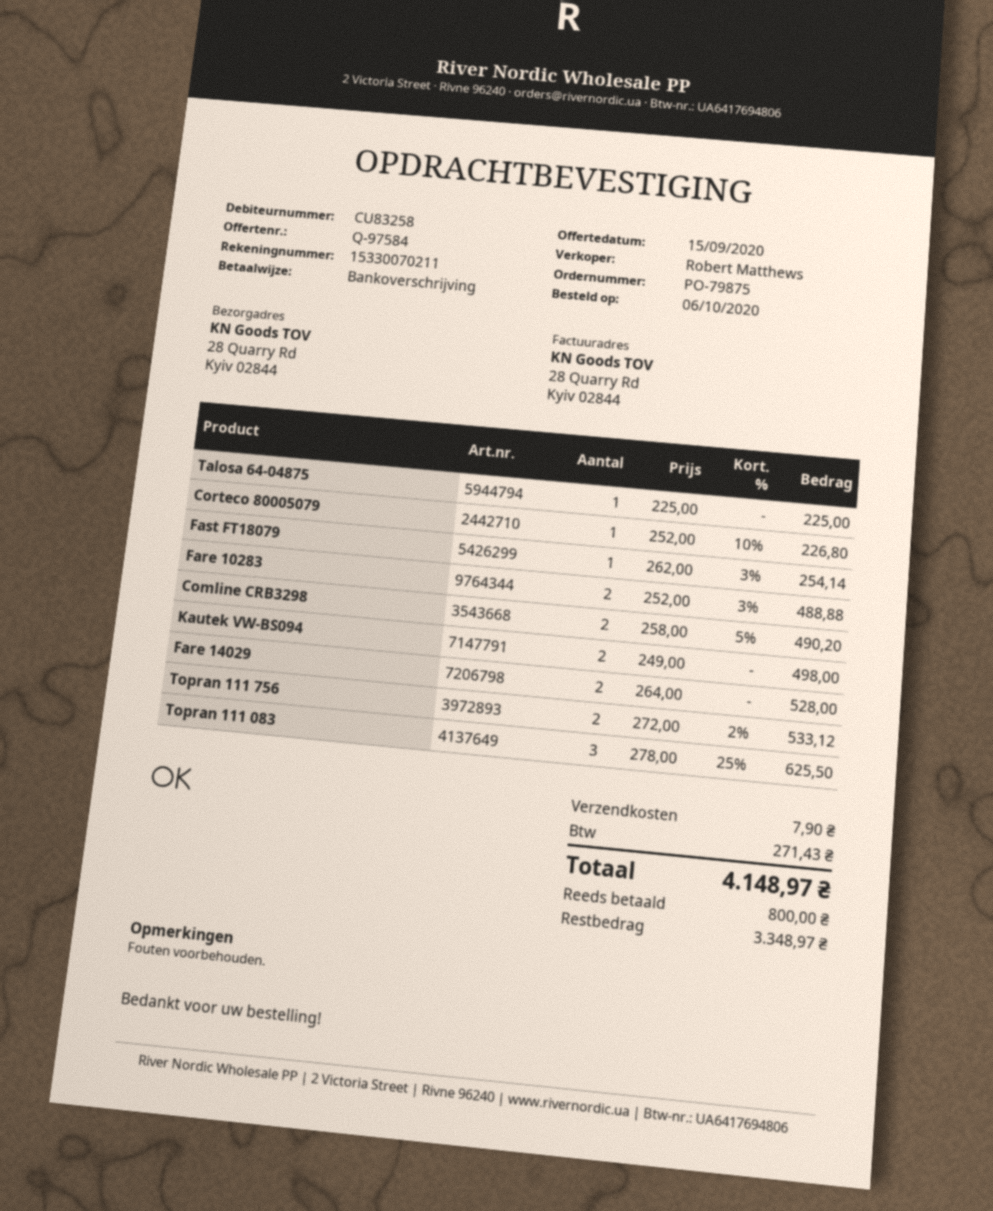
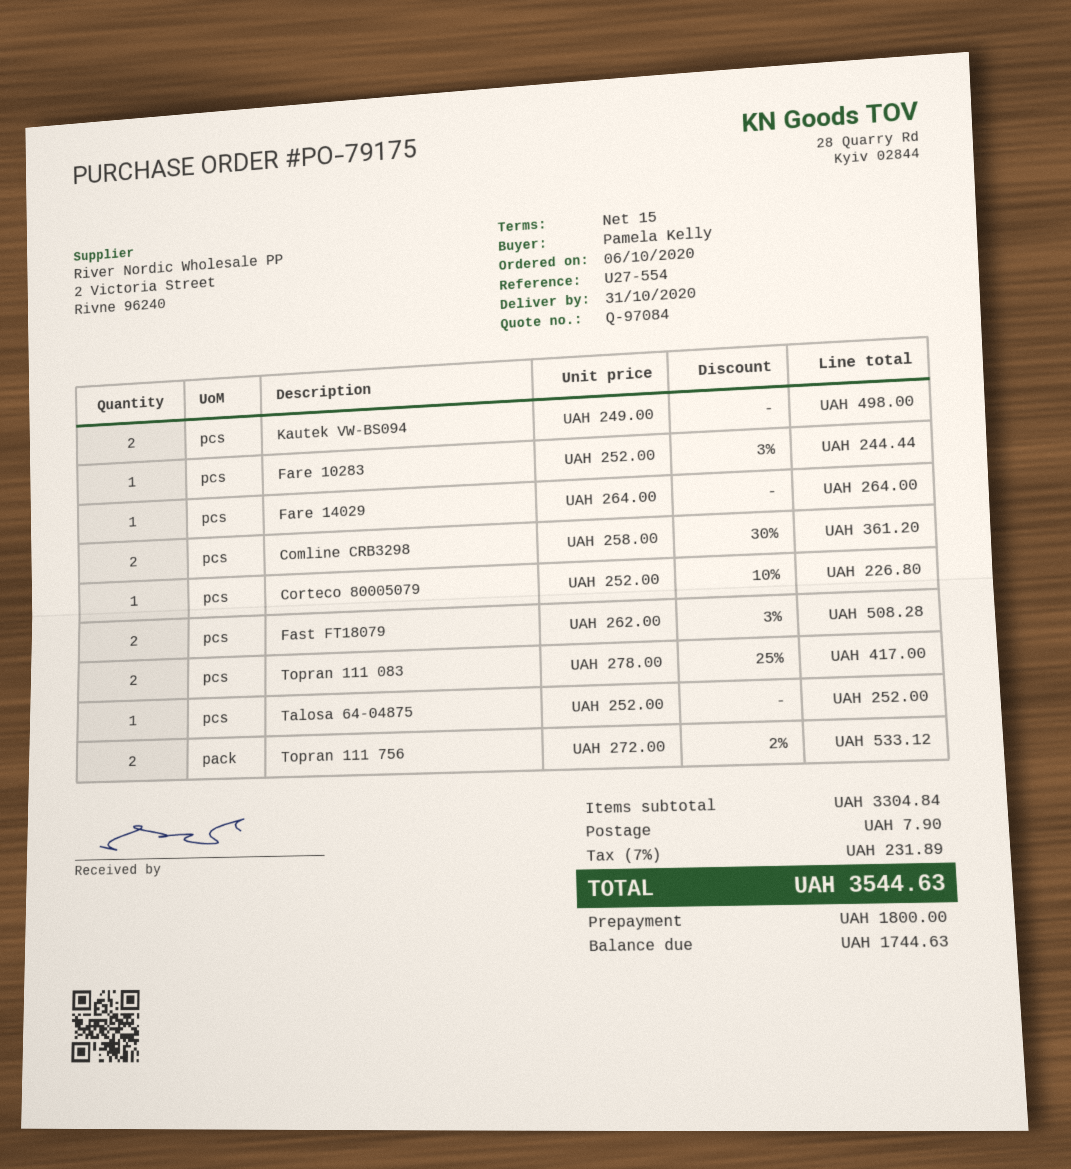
quote number: Q-97584 -> Q-97084
order number: PO-79875 -> PO-79175
Talosa 64-04875: 1 x 225.00 = 225.00 -> 1 x 252.00 = 252.00
Fast FT18079: 1 x 262.00 - 3% = 254.14 -> 2 x 262.00 - 3% = 508.28
Fare 10283: 2 x 252.00 - 3% = 488.88 -> 1 x 252.00 - 3% = 244.44
Comline CRB3298: 2 x 258.00 - 5% = 490.20 -> 2 x 258.00 - 30% = 361.20
Fare 14029: 2 x 264.00 = 528.00 -> 1 x 264.00 = 264.00
Topran 111 083: 3 x 278.00 - 25% = 625.50 -> 2 x 278.00 - 25% = 417.00
tax: 271.43 -> 231.89
total: 4148.97 -> 3544.63
deposit: 800.00 -> 1800.00
balance: 3348.97 -> 1744.63

